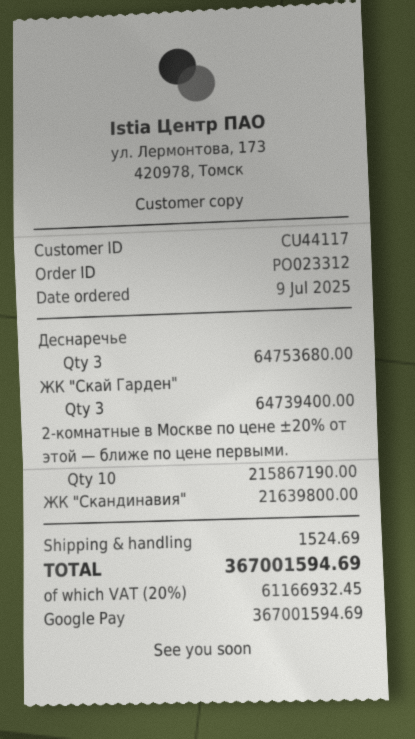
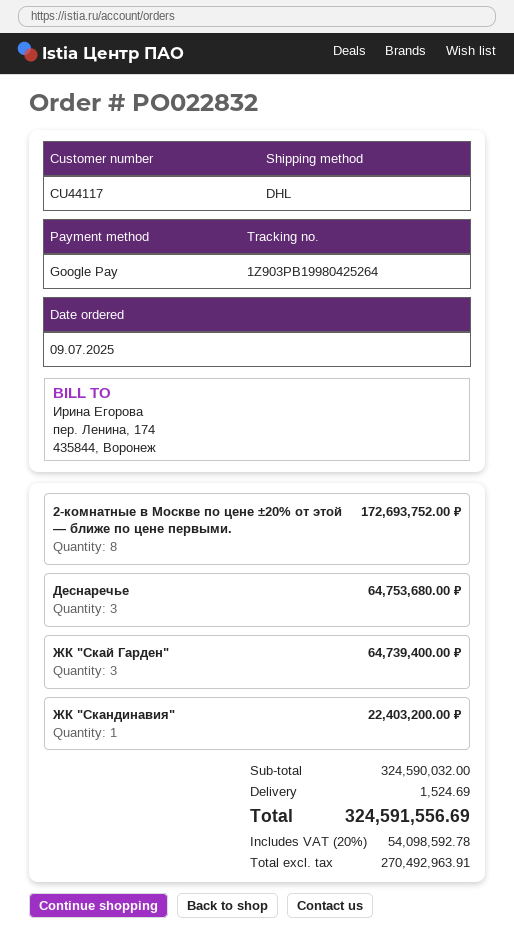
order number: PO023312 -> PO022832
2-комнатные в Москве по цене ±20% от этой — ближе по цене первыми.: 10 for 215867190.00 -> 8 for 172693752.00
ЖК "Скандинавия": 1 for 21639800.00 -> 1 for 22403200.00
tax: 20% = 61166932.45 -> 20% = 54098592.78
total: 367001594.69 -> 324591556.69

